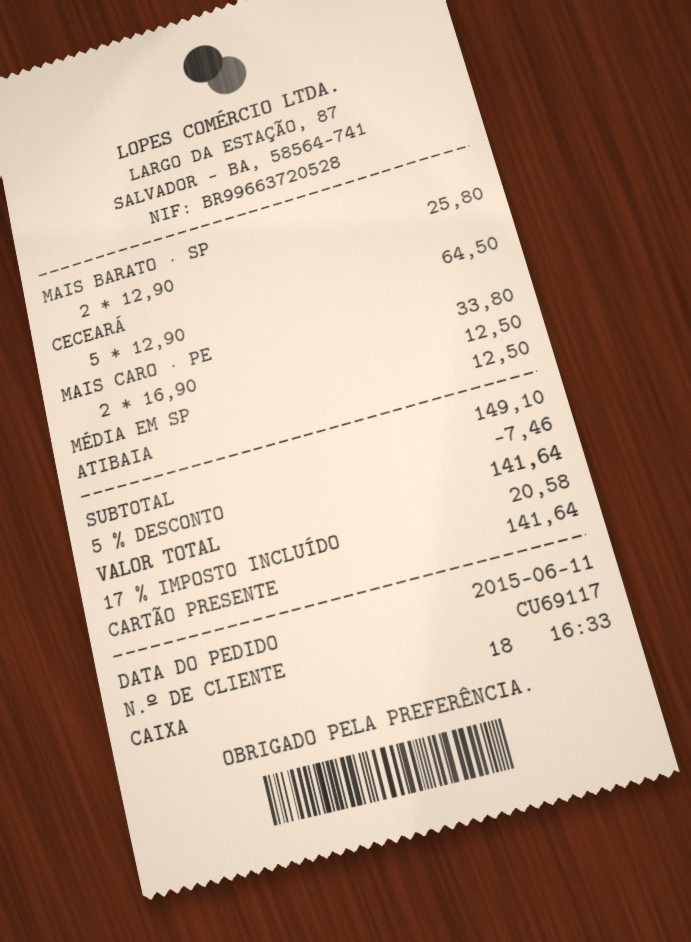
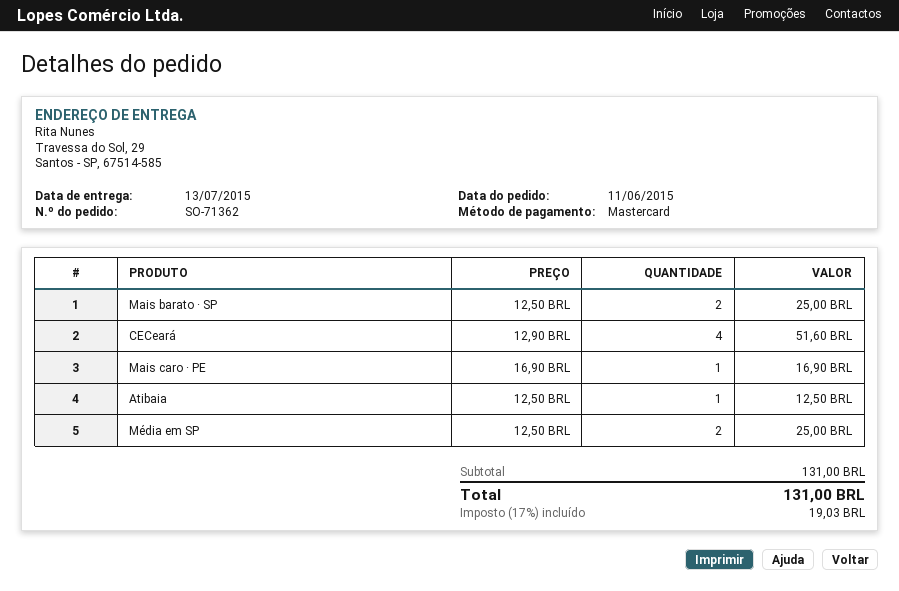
payment method: gift card -> Mastercard
MAIS BARATO · SP: 2 x 12.90 = 25.80 -> 2 x 12.50 = 25.00
CECEARÁ: 5 x 12.90 = 64.50 -> 4 x 12.90 = 51.60
MAIS CARO · PE: 2 x 16.90 = 33.80 -> 1 x 16.90 = 16.90
MÉDIA EM SP: 1 x 12.50 = 12.50 -> 2 x 12.50 = 25.00
subtotal: 149.10 -> 131.00
discount: 5% = 7.46 -> none
tax: 17% = 20.58 -> 17% = 19.03
total: 141.64 -> 131.00

